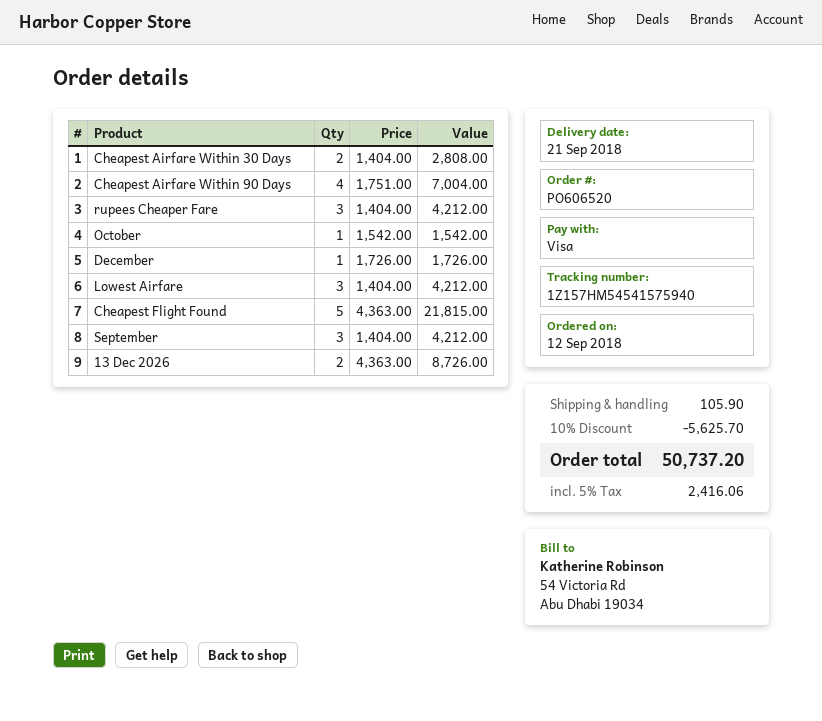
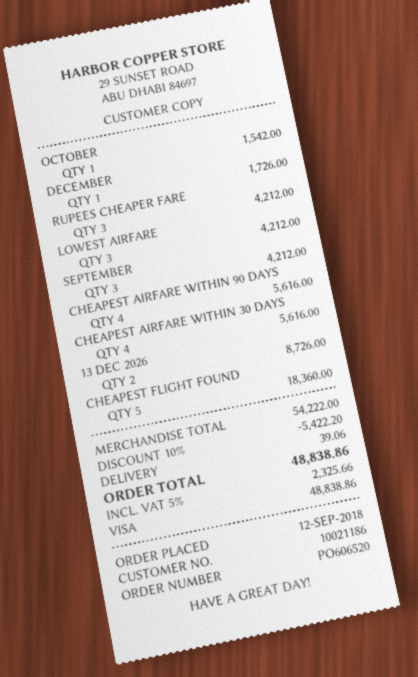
Cheapest Airfare Within 30 Days: 2 for 2808.00 -> 4 for 5616.00
Cheapest Airfare Within 90 Days: 4 for 7004.00 -> 4 for 5616.00
Cheapest Flight Found: 5 for 21815.00 -> 5 for 18360.00
discount: 10% = 5625.70 -> 10% = 5422.20
shipping: 105.90 -> 39.06
tax: 5% = 2416.06 -> 5% = 2325.66
total: 50737.20 -> 48838.86

